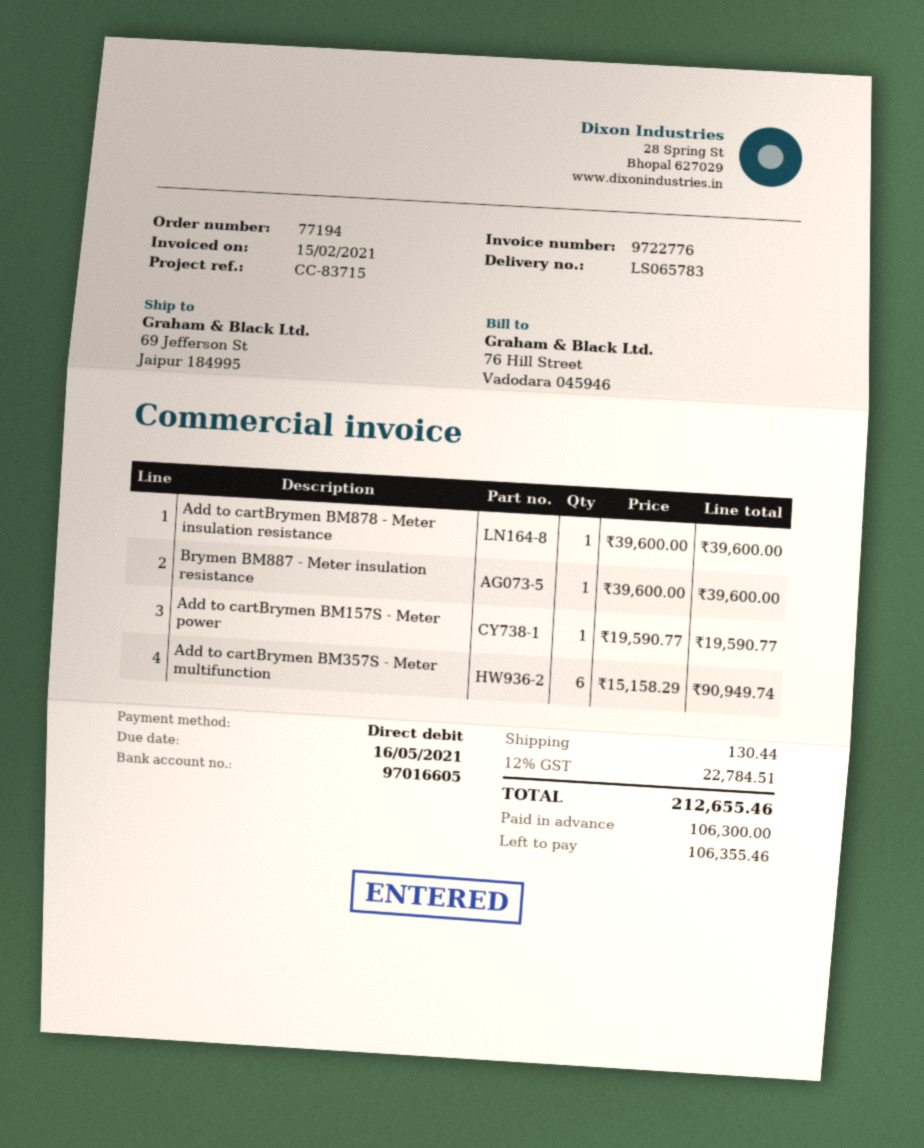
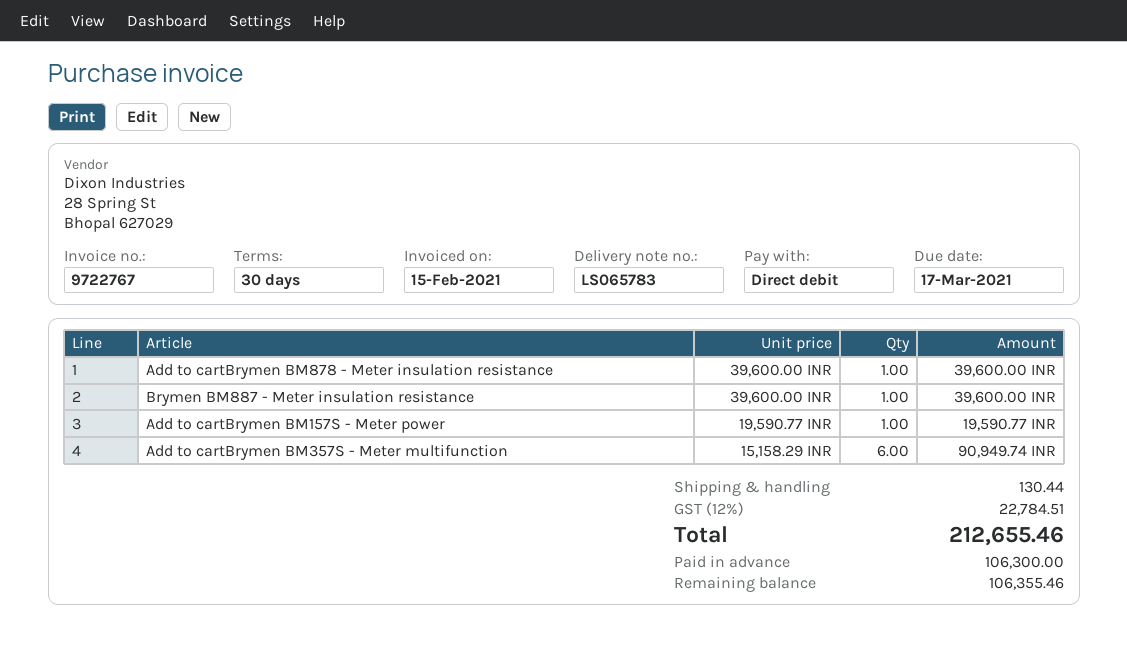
invoice number: 9722776 -> 9722767
due date: 2021-05-16 -> 2021-03-17

